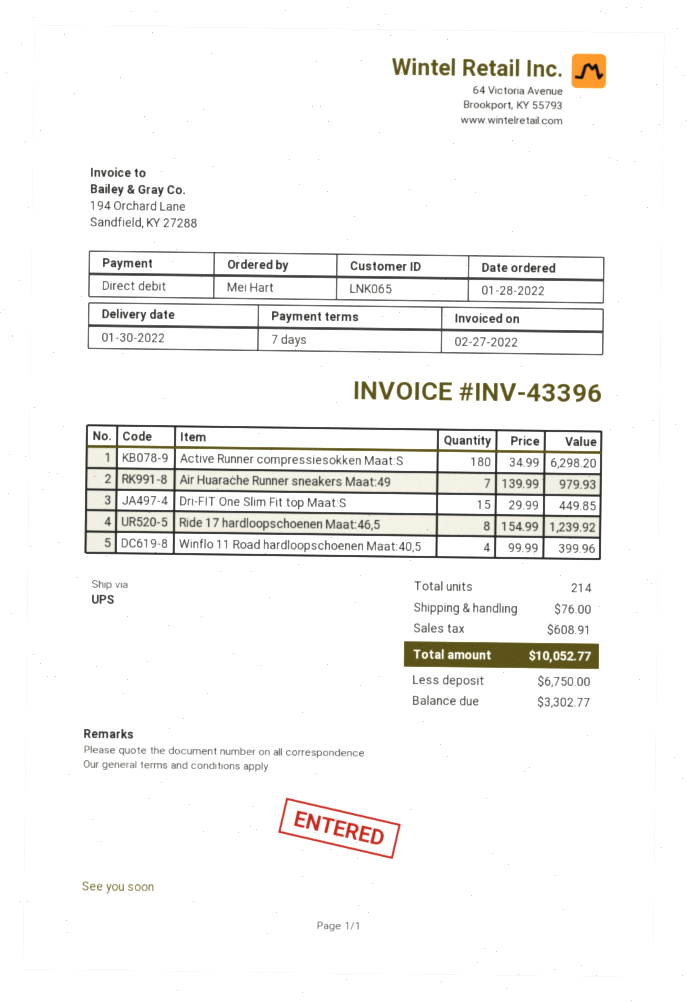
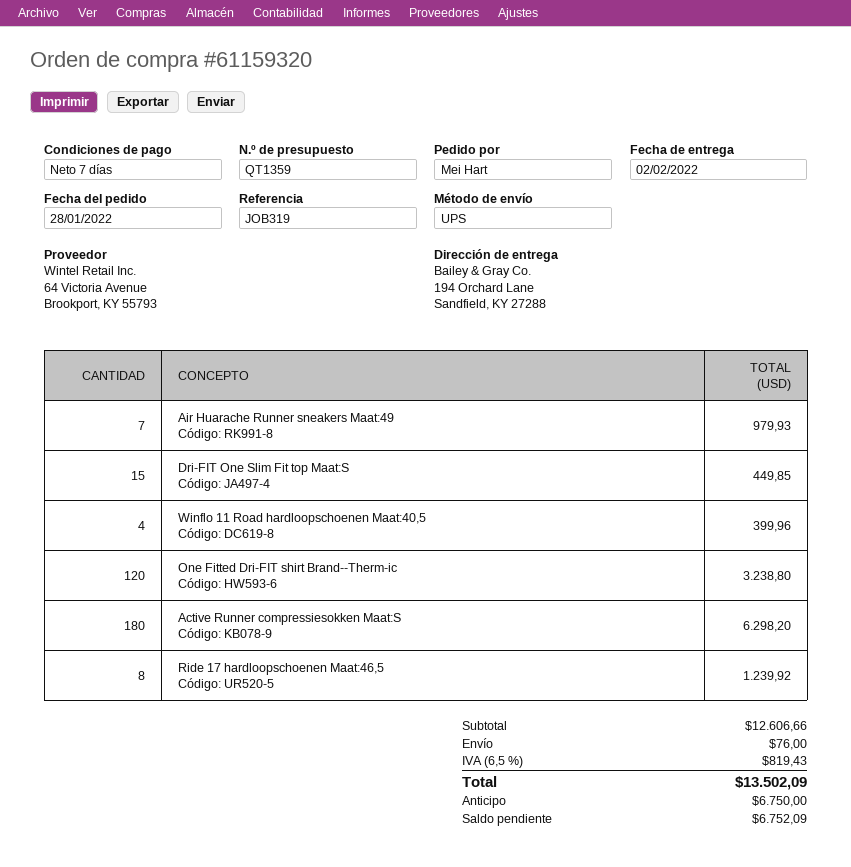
delivery date: 2022-01-30 -> 2022-02-02
One Fitted Dri-FIT shirt Brand--Therm-ic: none -> 120 for 3238.80
tax: 608.91 -> 819.43
total: 10052.77 -> 13502.09
balance: 3302.77 -> 6752.09

